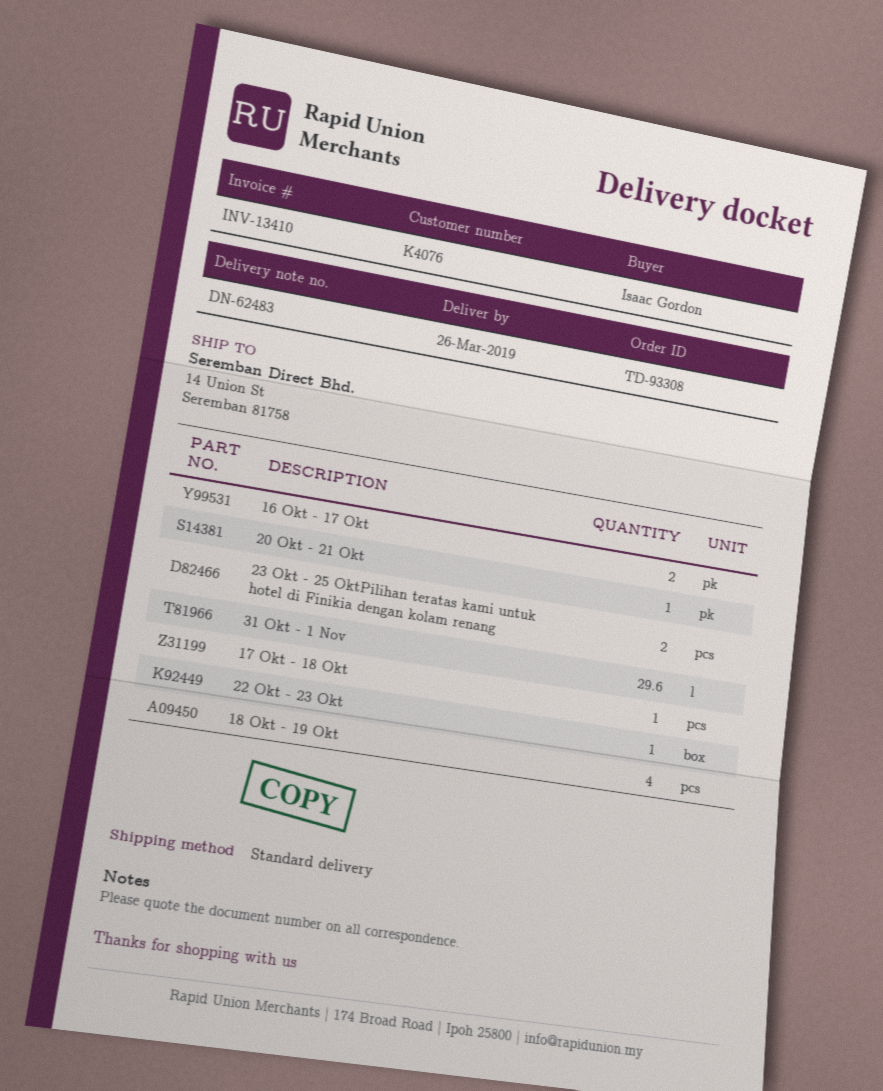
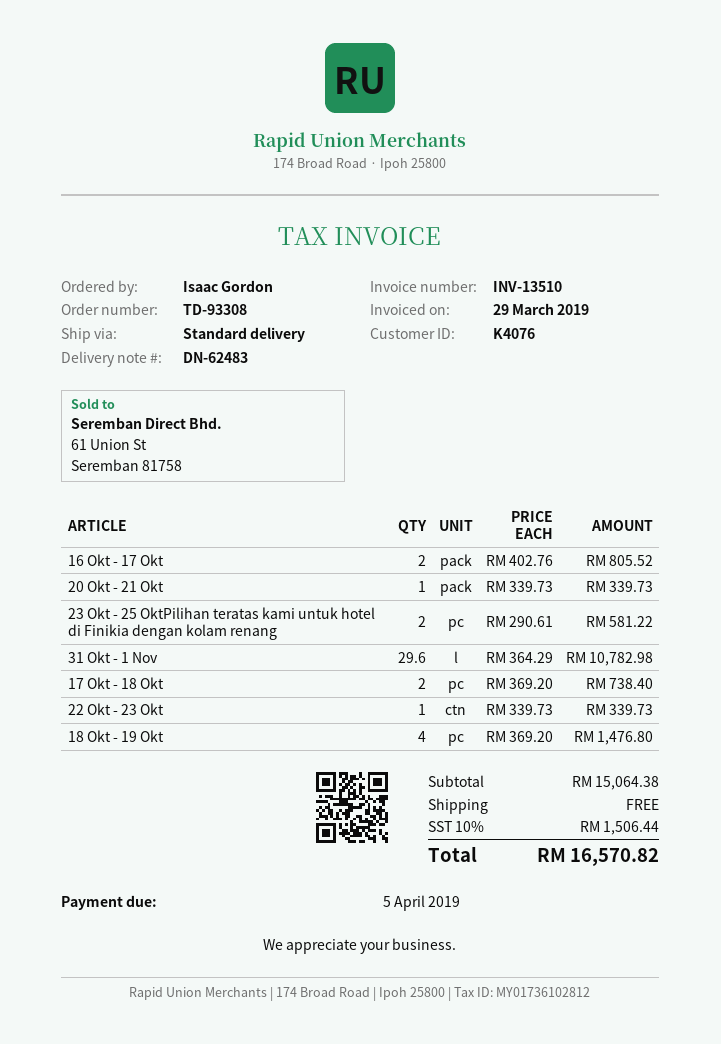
invoice number: INV-13410 -> INV-13510
17 Okt - 18 Okt: 1 -> 2

